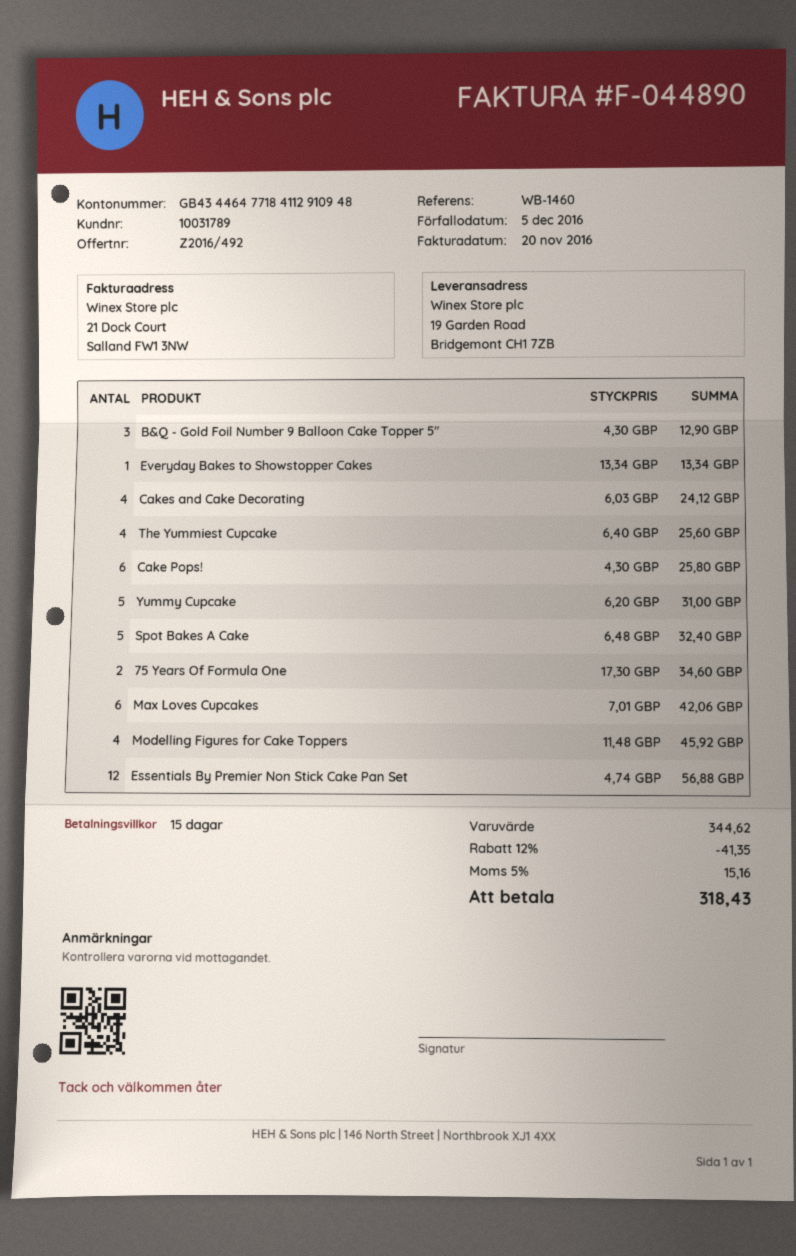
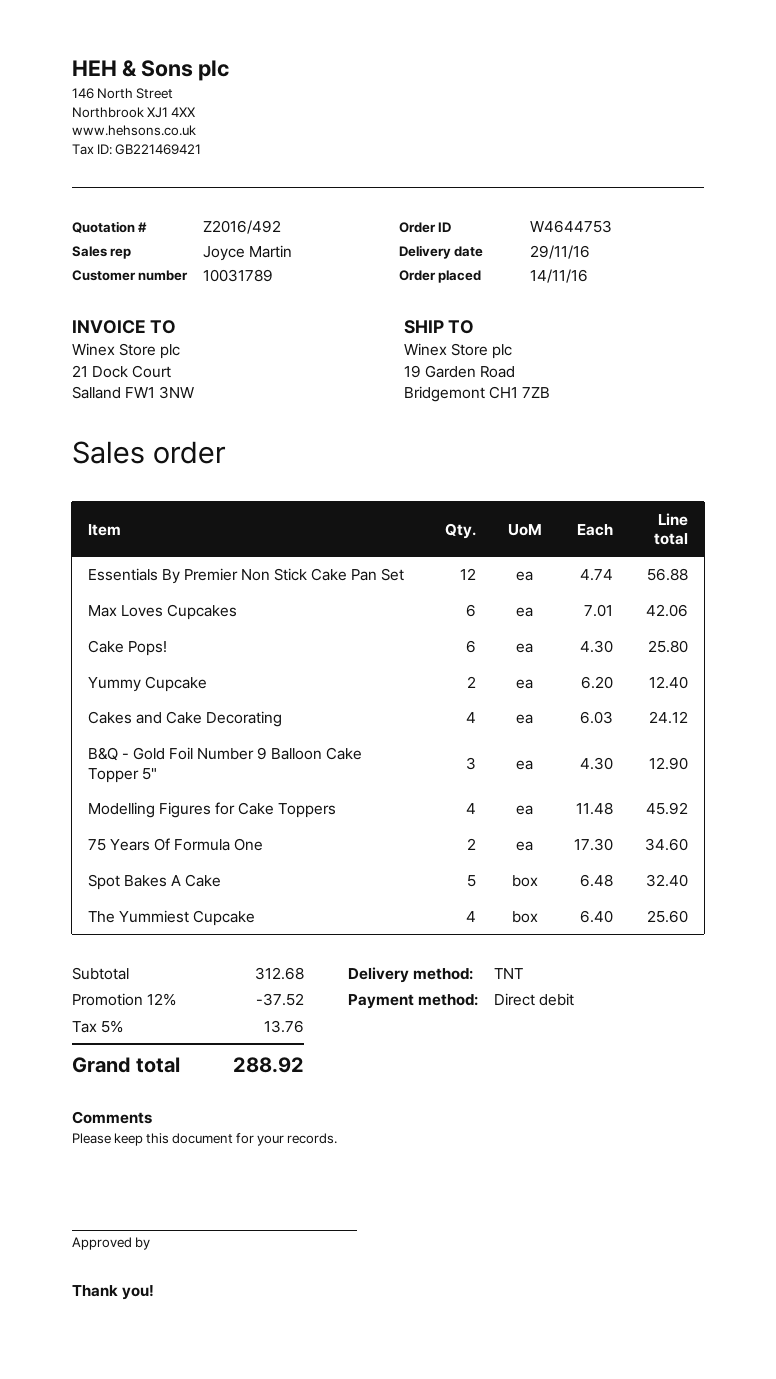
Everyday Bakes to Showstopper Cakes: 1 x 13.34 = 13.34 -> none
Yummy Cupcake: 5 x 6.20 = 31.00 -> 2 x 6.20 = 12.40
subtotal: 344.62 -> 312.68
discount: 12% = 41.35 -> 12% = 37.52
tax: 5% = 15.16 -> 5% = 13.76
total: 318.43 -> 288.92

